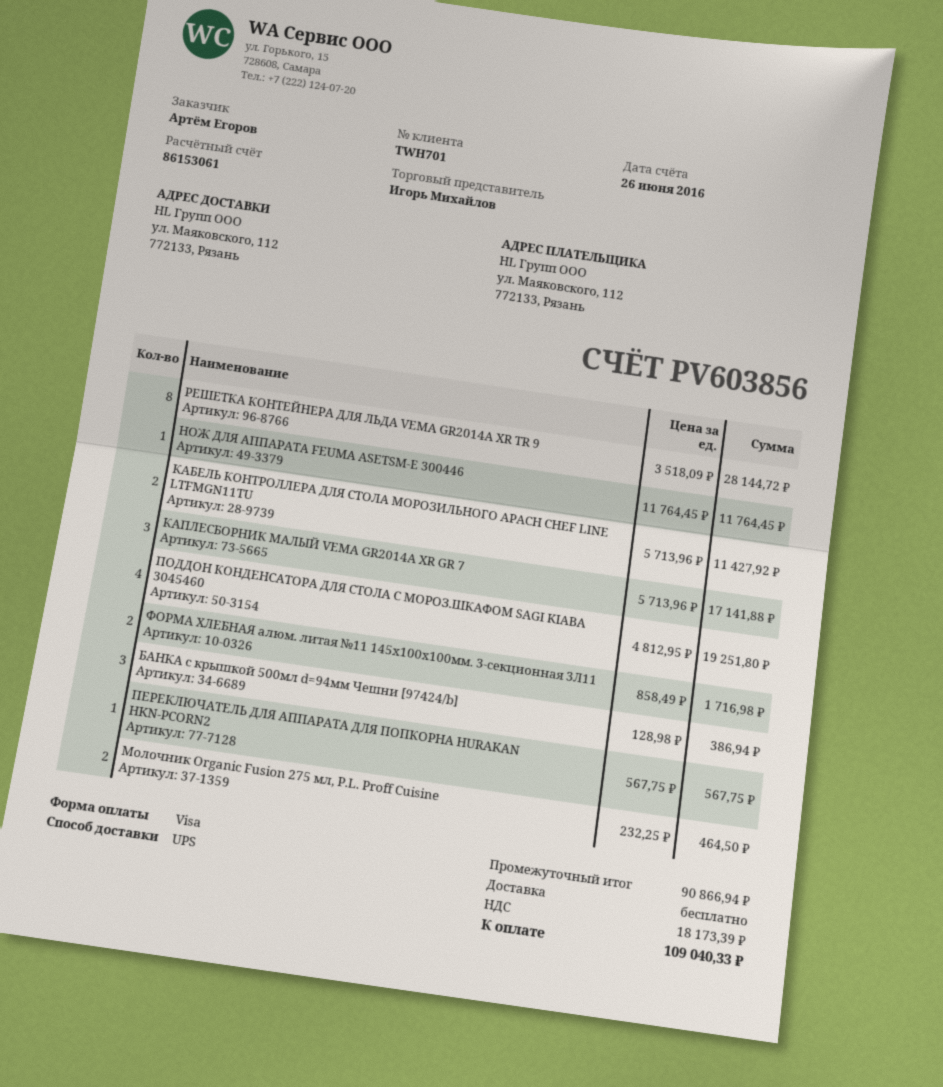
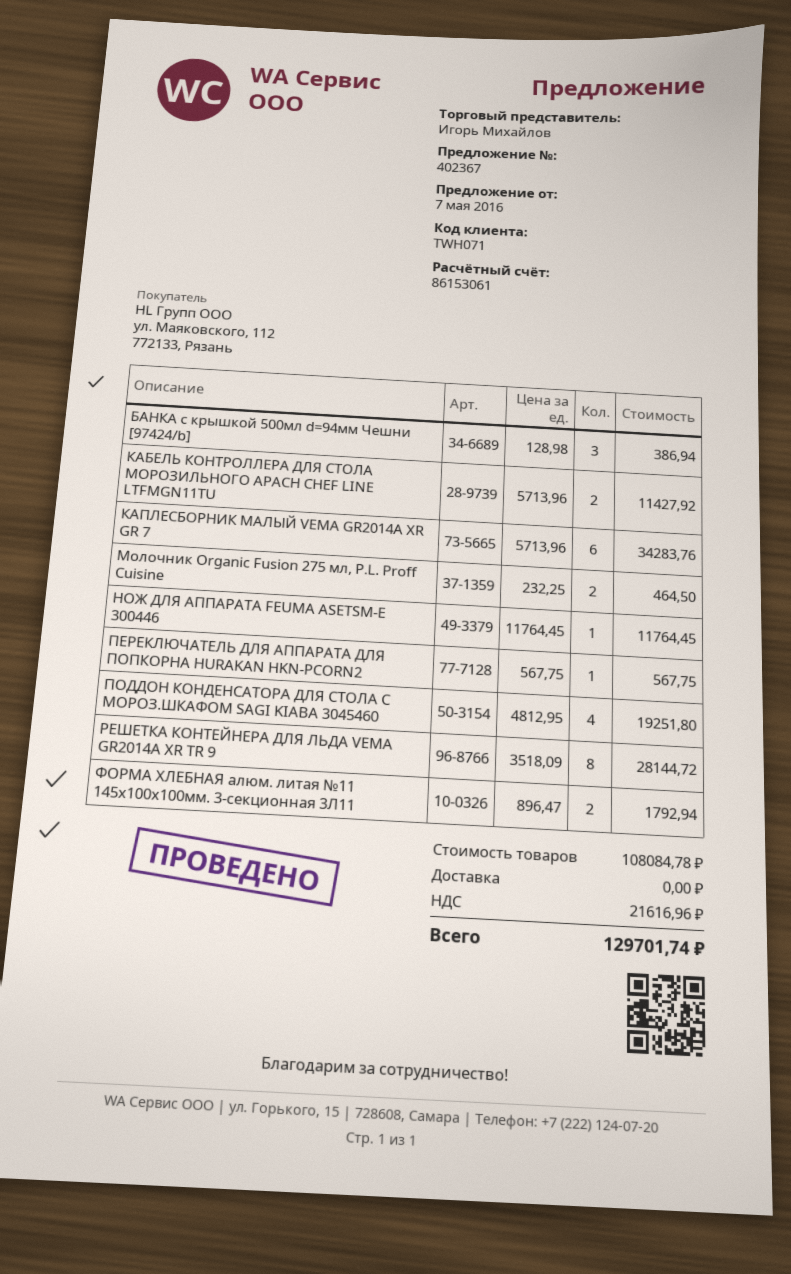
customer number: TWH701 -> TWH071
КАПЛЕСБОРНИК МАЛЫЙ VEMA GR2014A XR GR 7: 3 x 5713.96 = 17141.88 -> 6 x 5713.96 = 34283.76
ФОРМА ХЛЕБНАЯ алюм. литая №11 145х100х100мм. 3-секционная 3Л11: 2 x 858.49 = 1716.98 -> 2 x 896.47 = 1792.94
subtotal: 90866.94 -> 108084.78
tax: 18173.39 -> 21616.96
total: 109040.33 -> 129701.74

